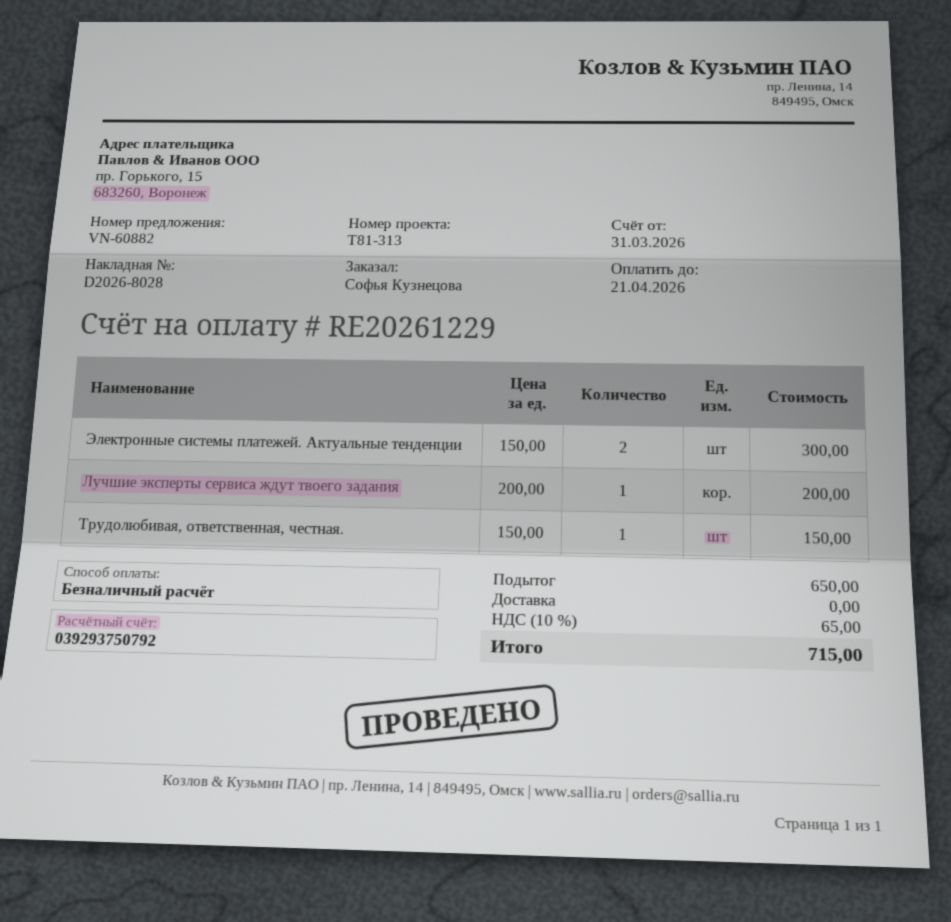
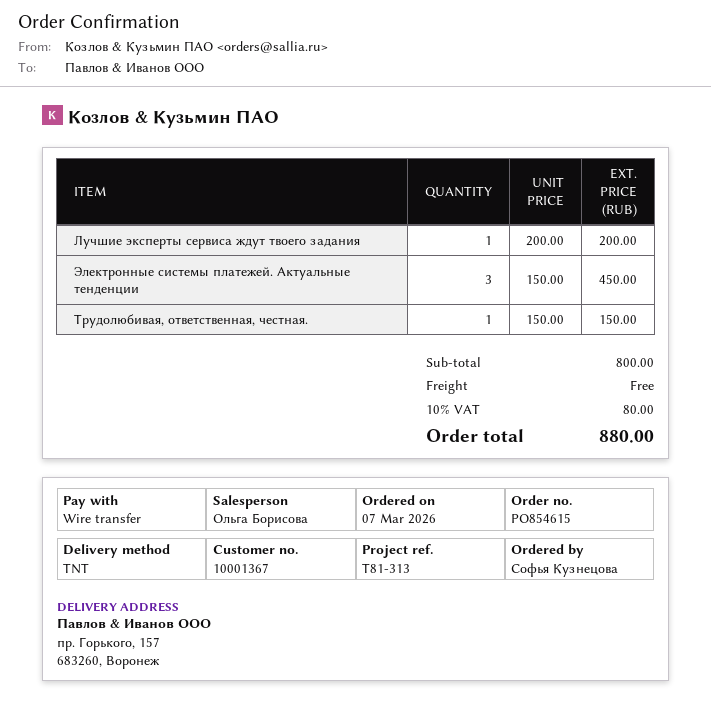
Электронные системы платежей. Актуальные тенденции: 2 x 150.00 = 300.00 -> 3 x 150.00 = 450.00
subtotal: 650.00 -> 800.00
tax: 10% = 65.00 -> 10% = 80.00
total: 715.00 -> 880.00

